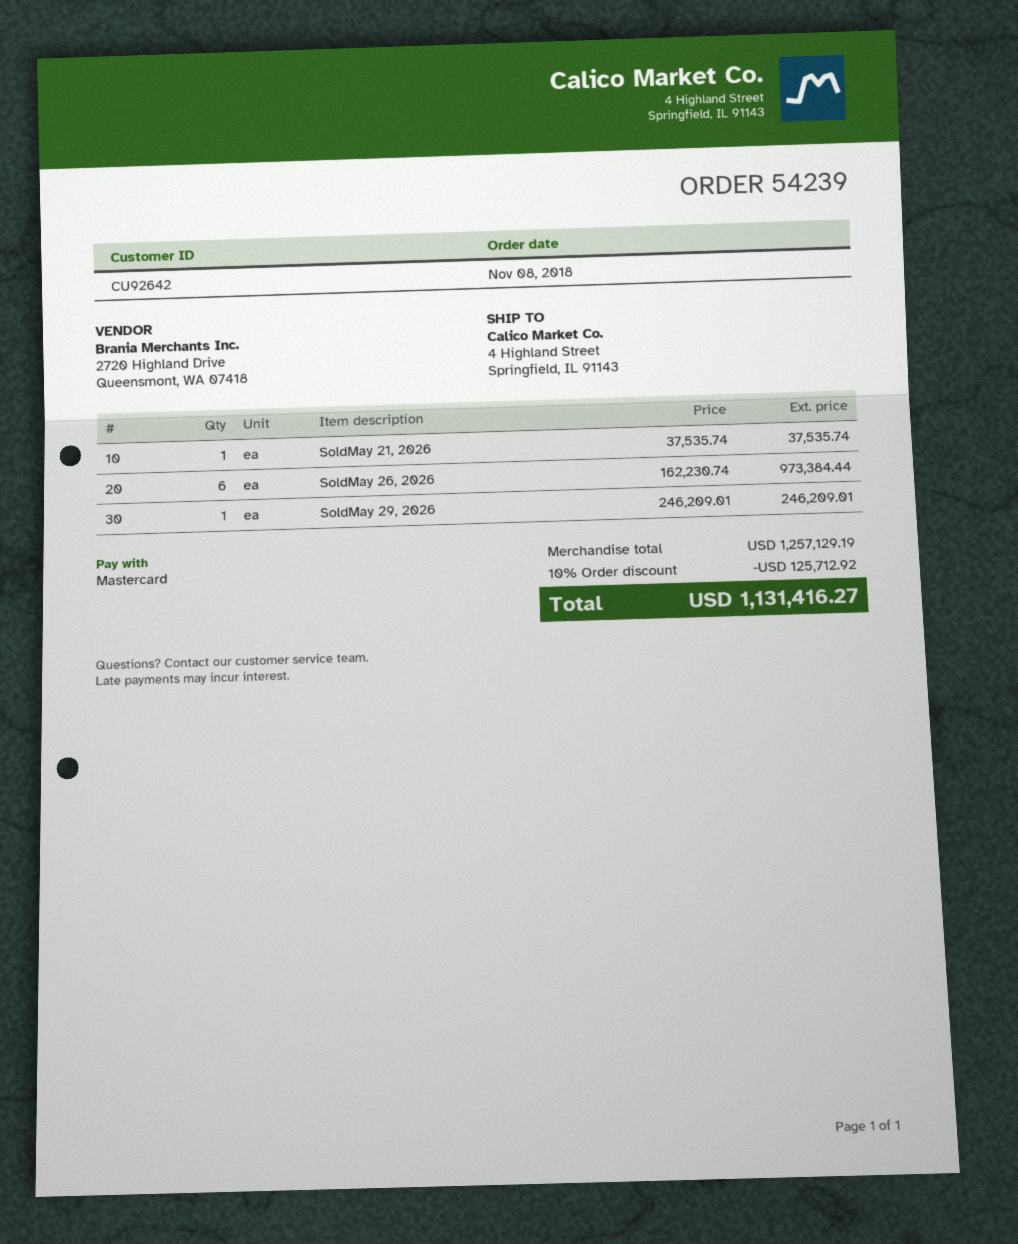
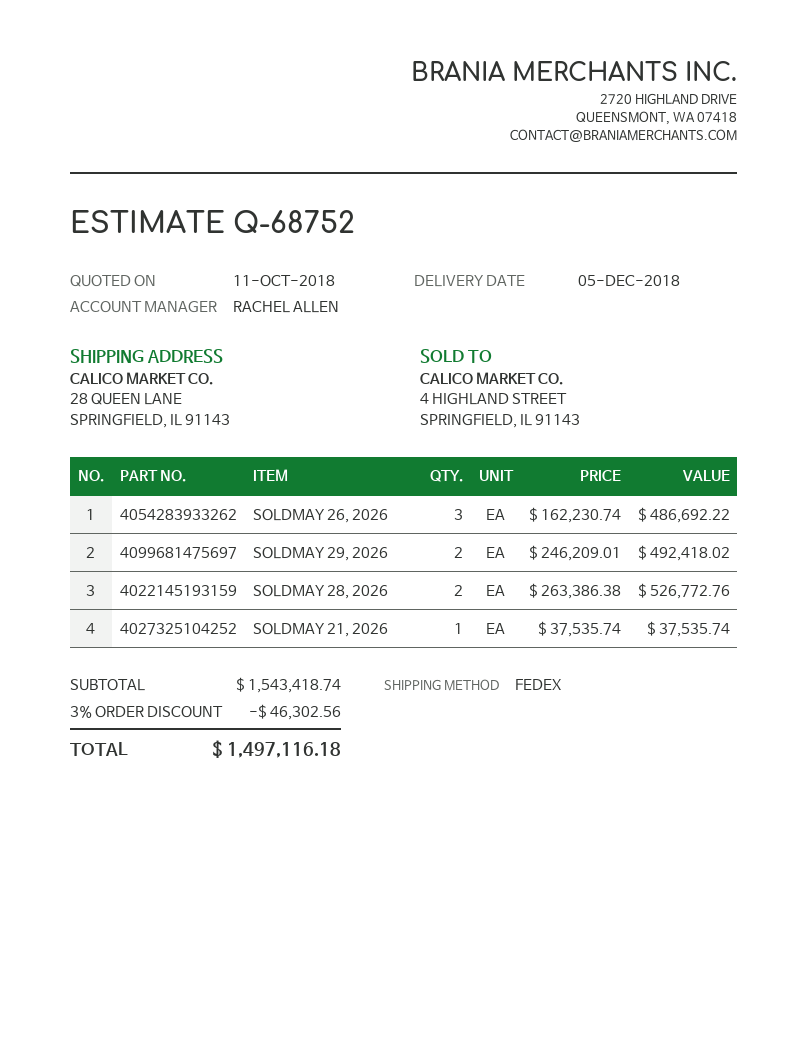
ship to: 4 Highland Street, Springfield, IL 91143 -> 28 QUEEN LANE, SPRINGFIELD, IL 91143
SoldMay 26, 2026: 6 x 162230.74 = 973384.44 -> 3 x 162230.74 = 486692.22
SoldMay 29, 2026: 1 x 246209.01 = 246209.01 -> 2 x 246209.01 = 492418.02
SOLDMAY 28, 2026: none -> 2 x 263386.38 = 526772.76
subtotal: 1257129.19 -> 1543418.74
discount: 10% = 125712.92 -> 3% = 46302.56
total: 1131416.27 -> 1497116.18

